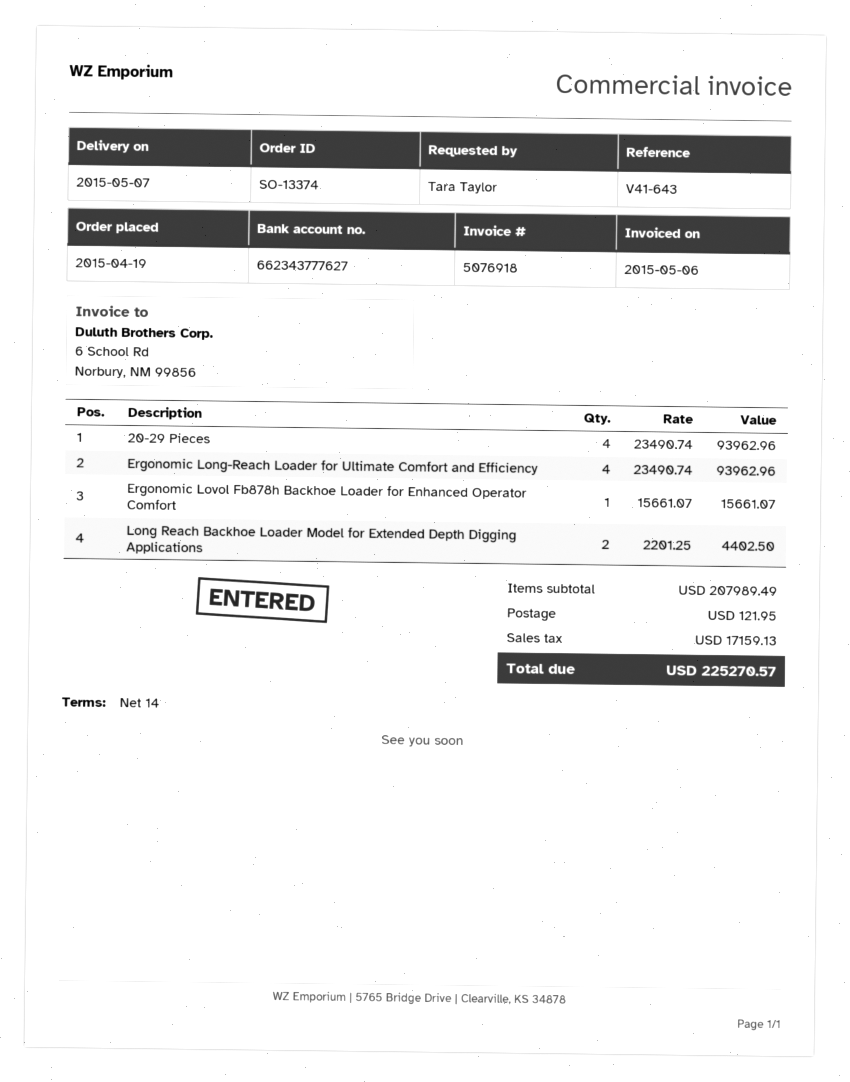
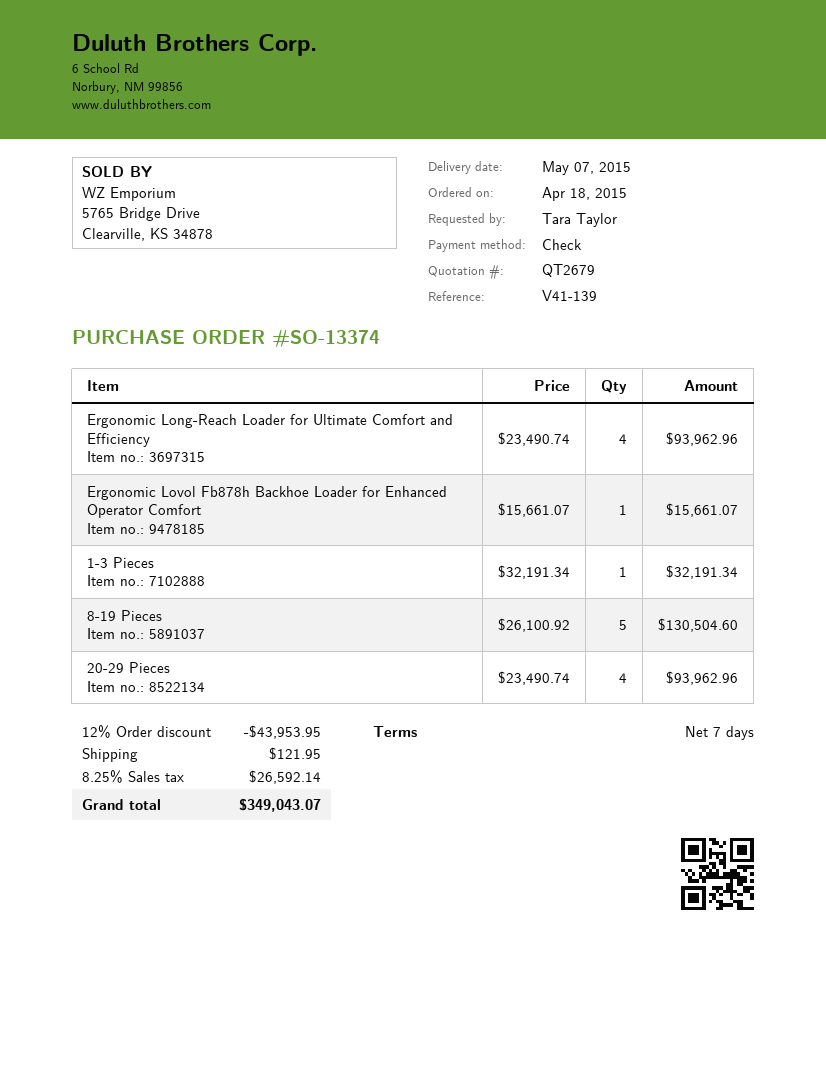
order date: 2015-04-19 -> 2015-04-18
payment terms: 14 days -> 7 days
reference: V41-643 -> V41-139
Long Reach Backhoe Loader Model for Extended Depth Digging Applications: 2 x 2201.25 = 4402.50 -> none
1-3 Pieces: none -> 1 x 32191.34 = 32191.34
8-19 Pieces: none -> 5 x 26100.92 = 130504.60
discount: none -> 12% = 43953.95
tax: 17159.13 -> 26592.14
total: 225270.57 -> 349043.07

